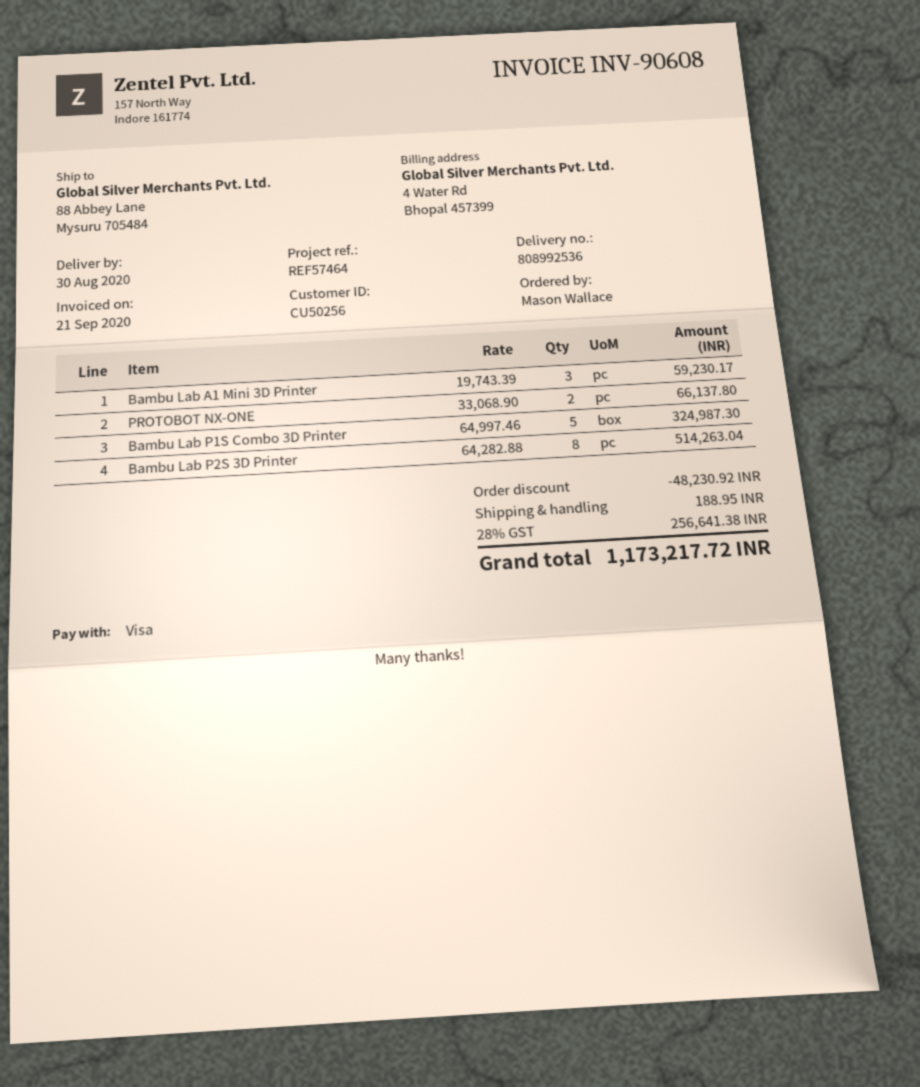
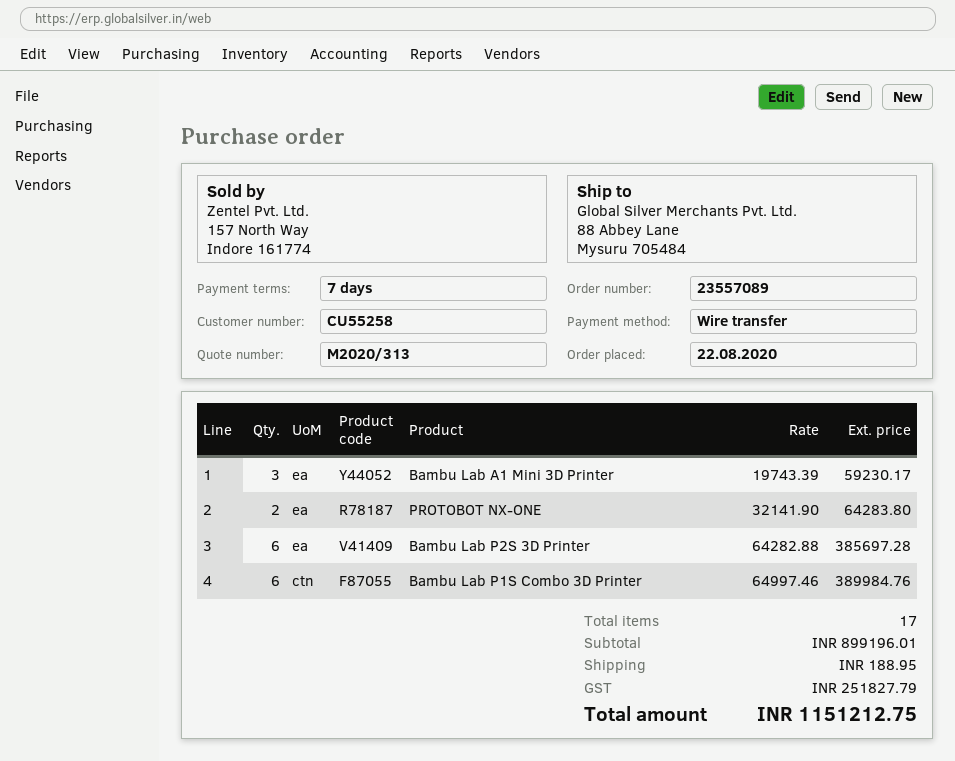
customer number: CU50256 -> CU55258
payment method: Visa -> bank transfer
PROTOBOT NX-ONE: 2 x 33068.90 = 66137.80 -> 2 x 32141.90 = 64283.80
Bambu Lab P1S Combo 3D Printer: 5 x 64997.46 = 324987.30 -> 6 x 64997.46 = 389984.76
Bambu Lab P2S 3D Printer: 8 x 64282.88 = 514263.04 -> 6 x 64282.88 = 385697.28
discount: 48230.92 -> none
tax: 256641.38 -> 251827.79
total: 1173217.72 -> 1151212.75

